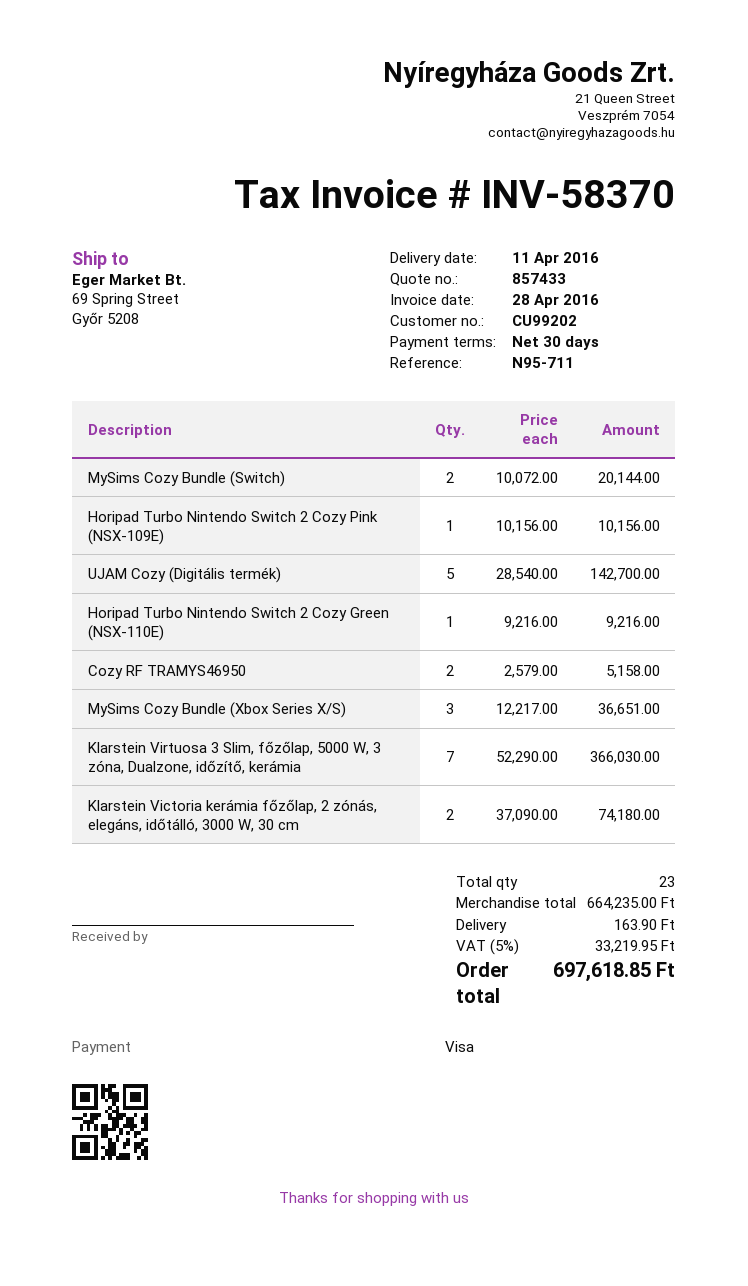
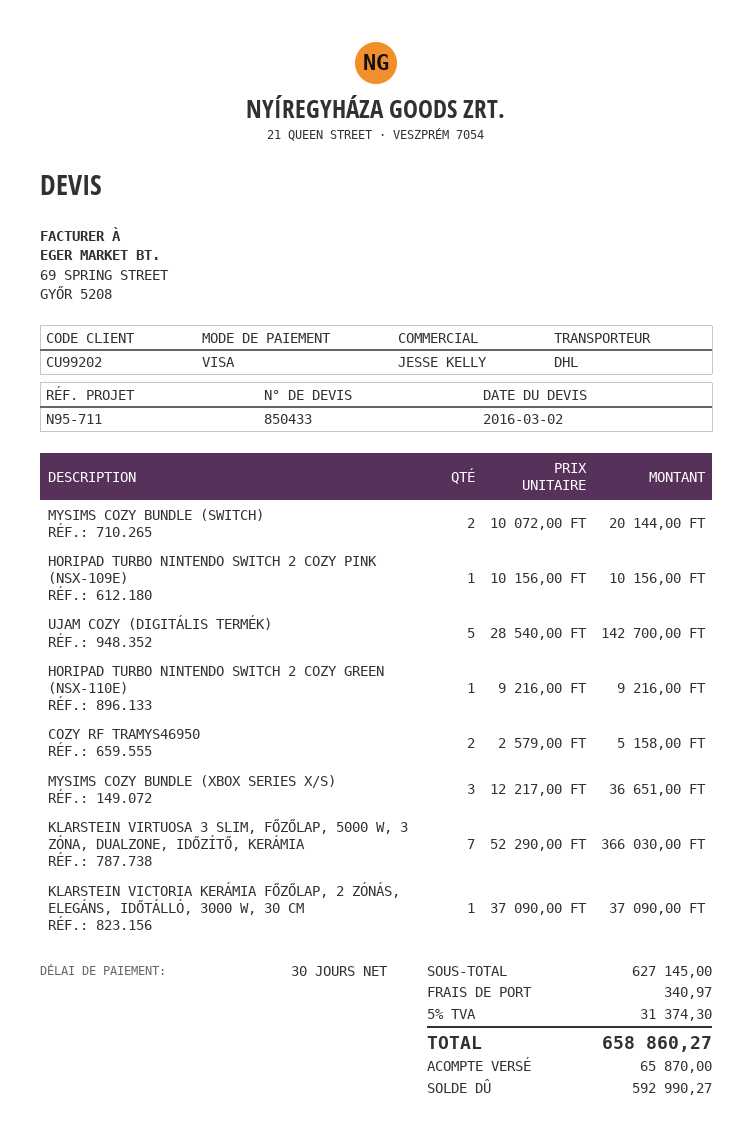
quote number: 857433 -> 850433
Klarstein Victoria kerámia főzőlap, 2 zónás, elegáns, időtálló, 3000 W, 30 cm: 2 x 37090.00 = 74180.00 -> 1 x 37090.00 = 37090.00
subtotal: 664235.00 -> 627145.00
shipping: 163.90 -> 340.97
tax: 5% = 33219.95 -> 5% = 31374.30
total: 697618.85 -> 658860.27

